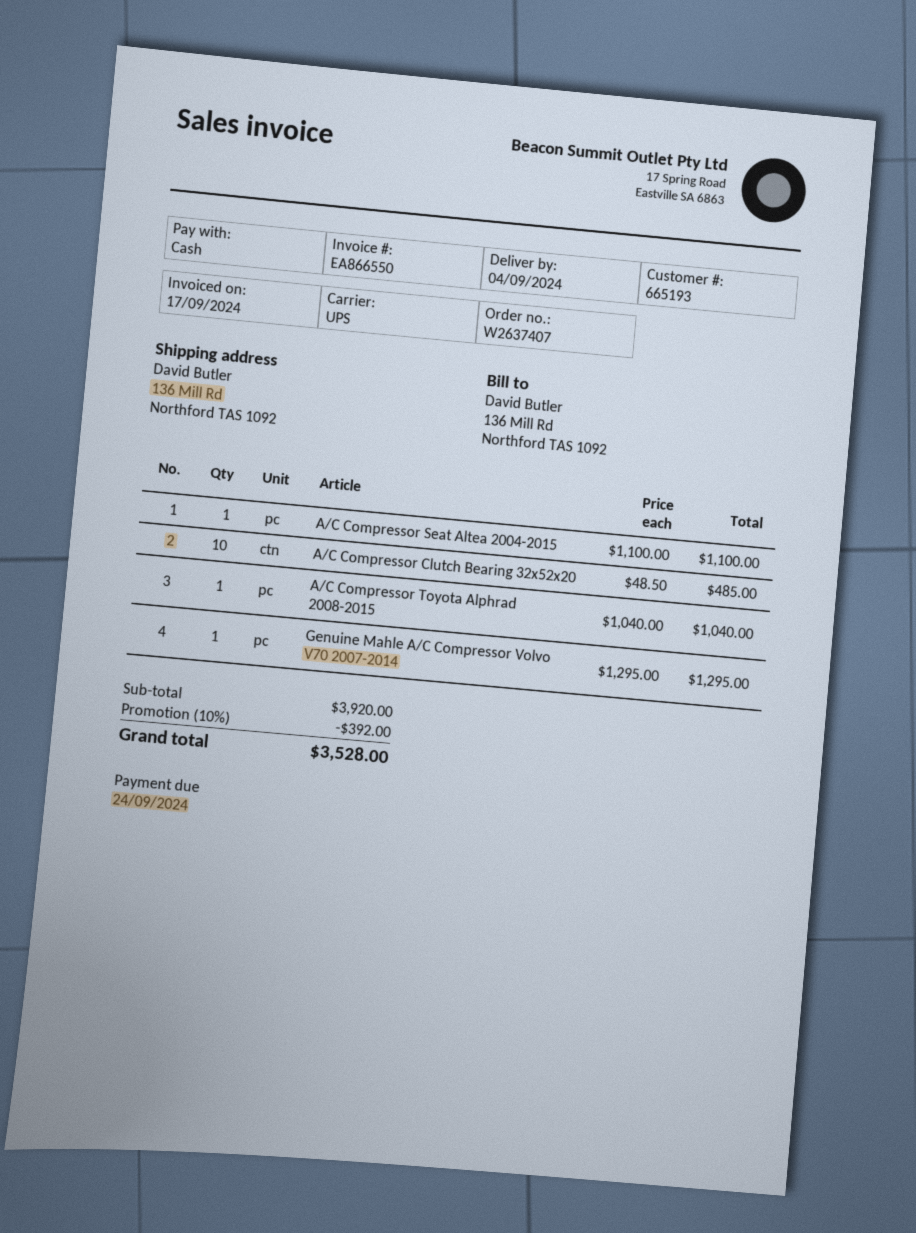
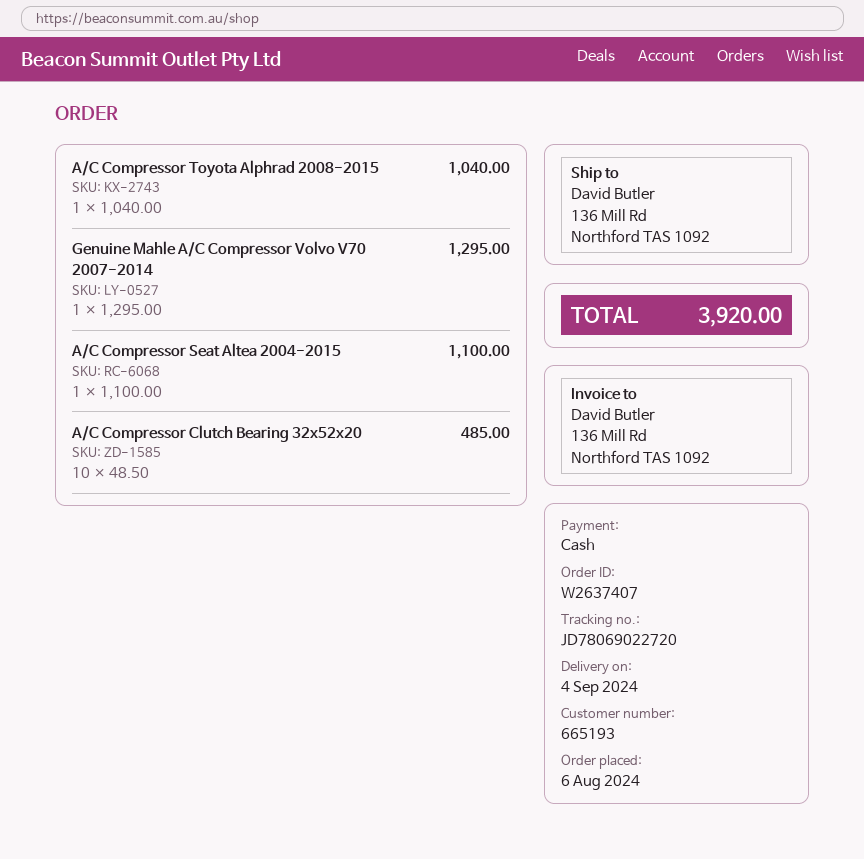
discount: 10% = 392.00 -> none
total: 3528.00 -> 3920.00

